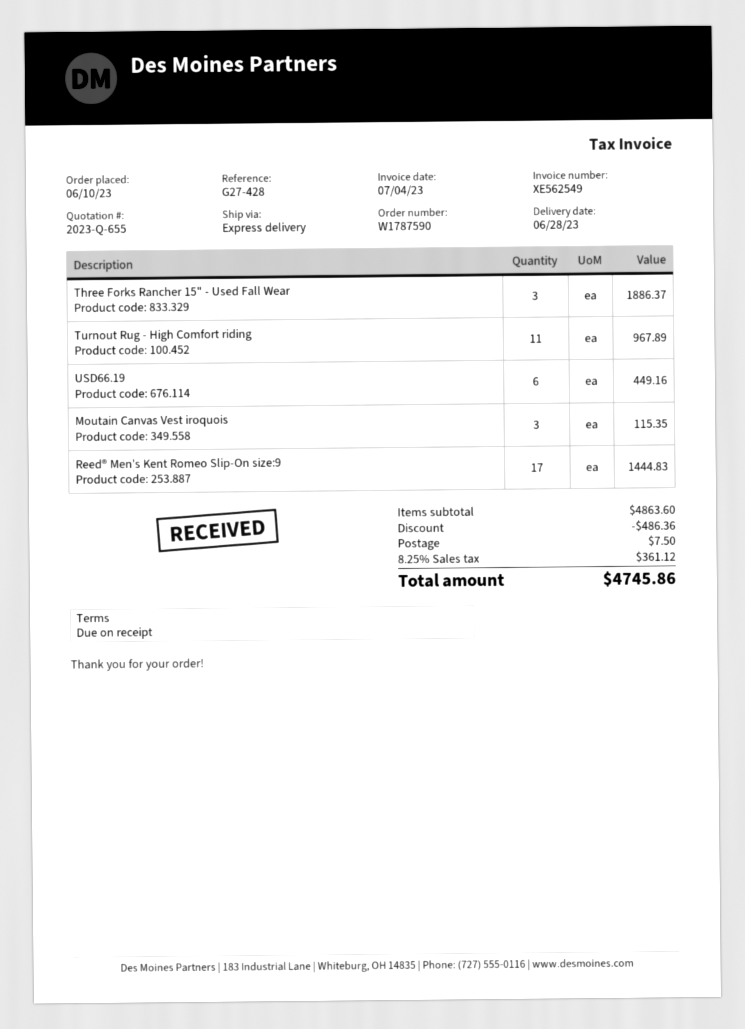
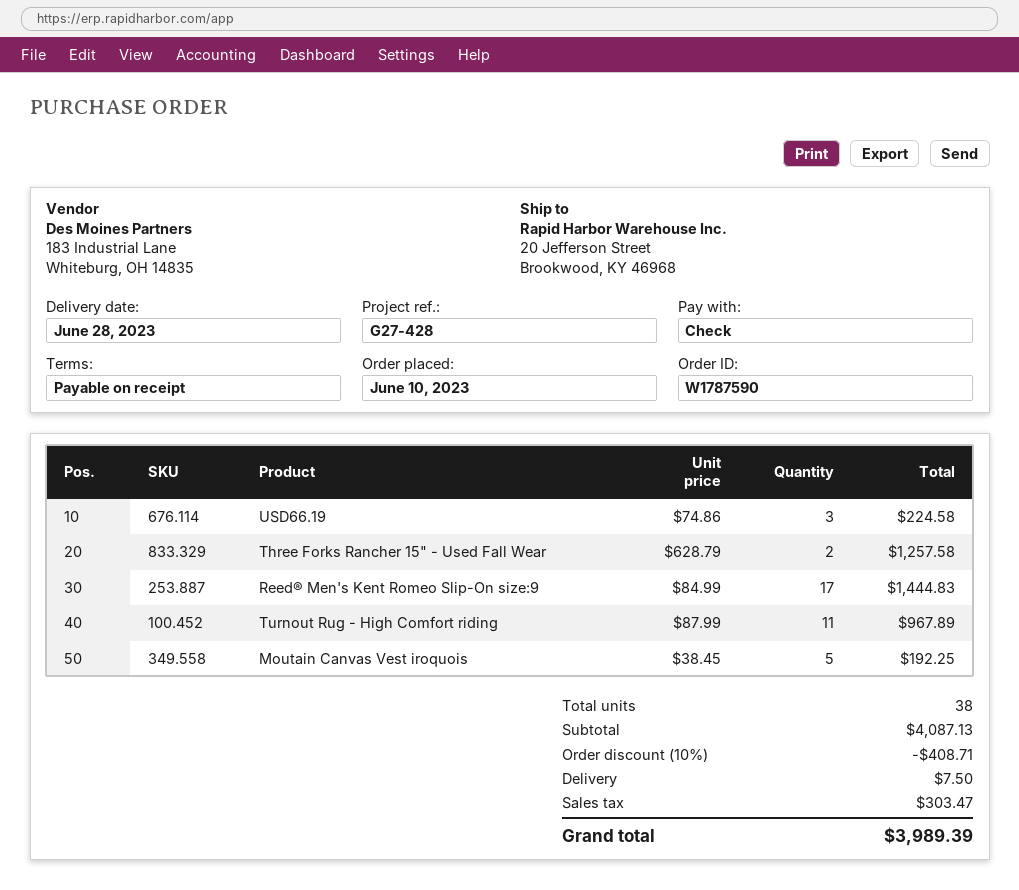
Three Forks Rancher 15" - Used Fall Wear: 3 for 1886.37 -> 2 for 1257.58
USD66.19: 6 for 449.16 -> 3 for 224.58
Moutain Canvas Vest iroquois: 3 for 115.35 -> 5 for 192.25
subtotal: 4863.60 -> 4087.13
discount: 486.36 -> 408.71
tax: 361.12 -> 303.47
total: 4745.86 -> 3989.39

